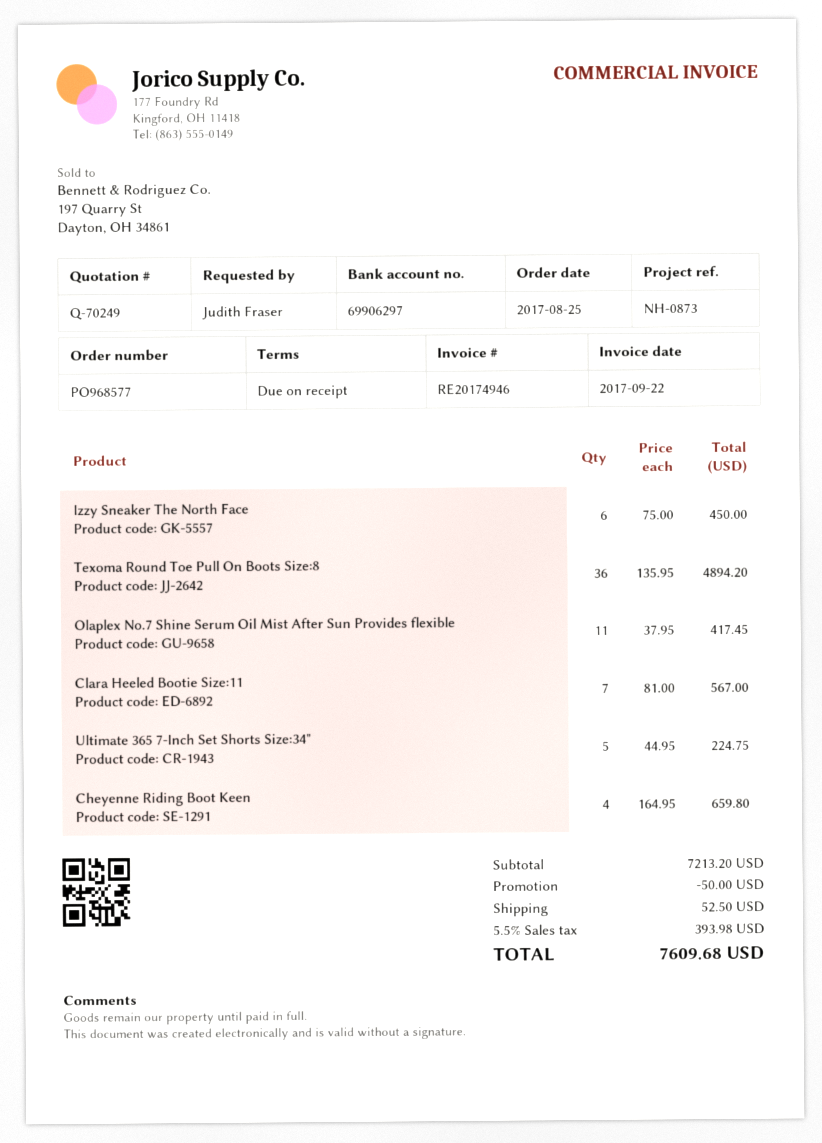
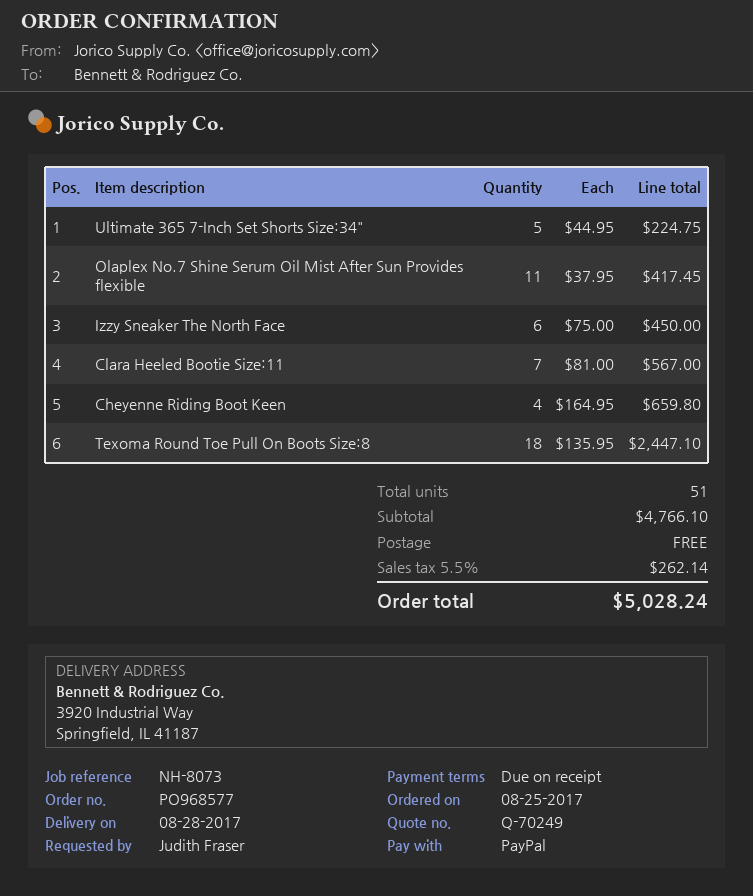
reference: NH-0873 -> NH-8073
Texoma Round Toe Pull On Boots Size:8: 36 x 135.95 = 4894.20 -> 18 x 135.95 = 2447.10
subtotal: 7213.20 -> 4766.10
discount: 50.00 -> none
shipping: 52.50 -> 0.00
tax: 5.5% = 393.98 -> 5.5% = 262.14
total: 7609.68 -> 5028.24

